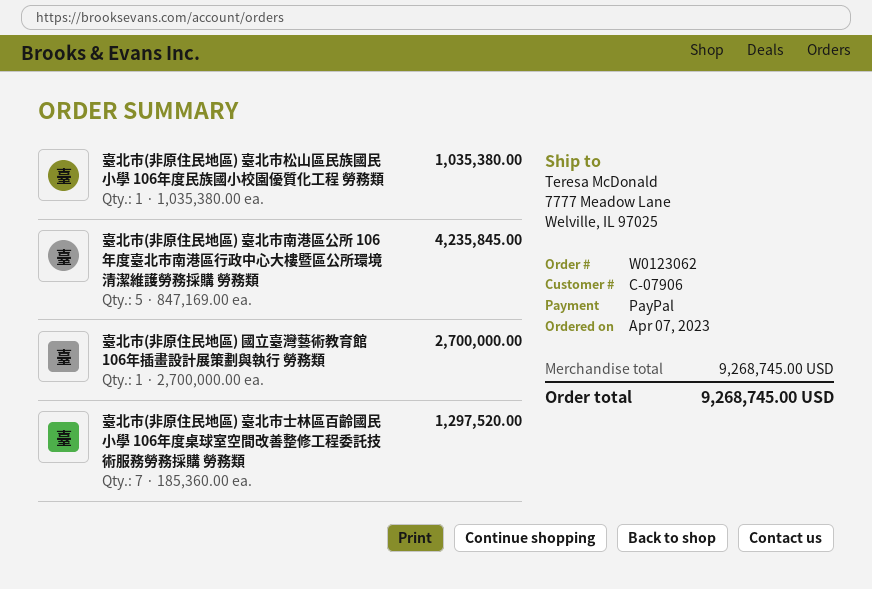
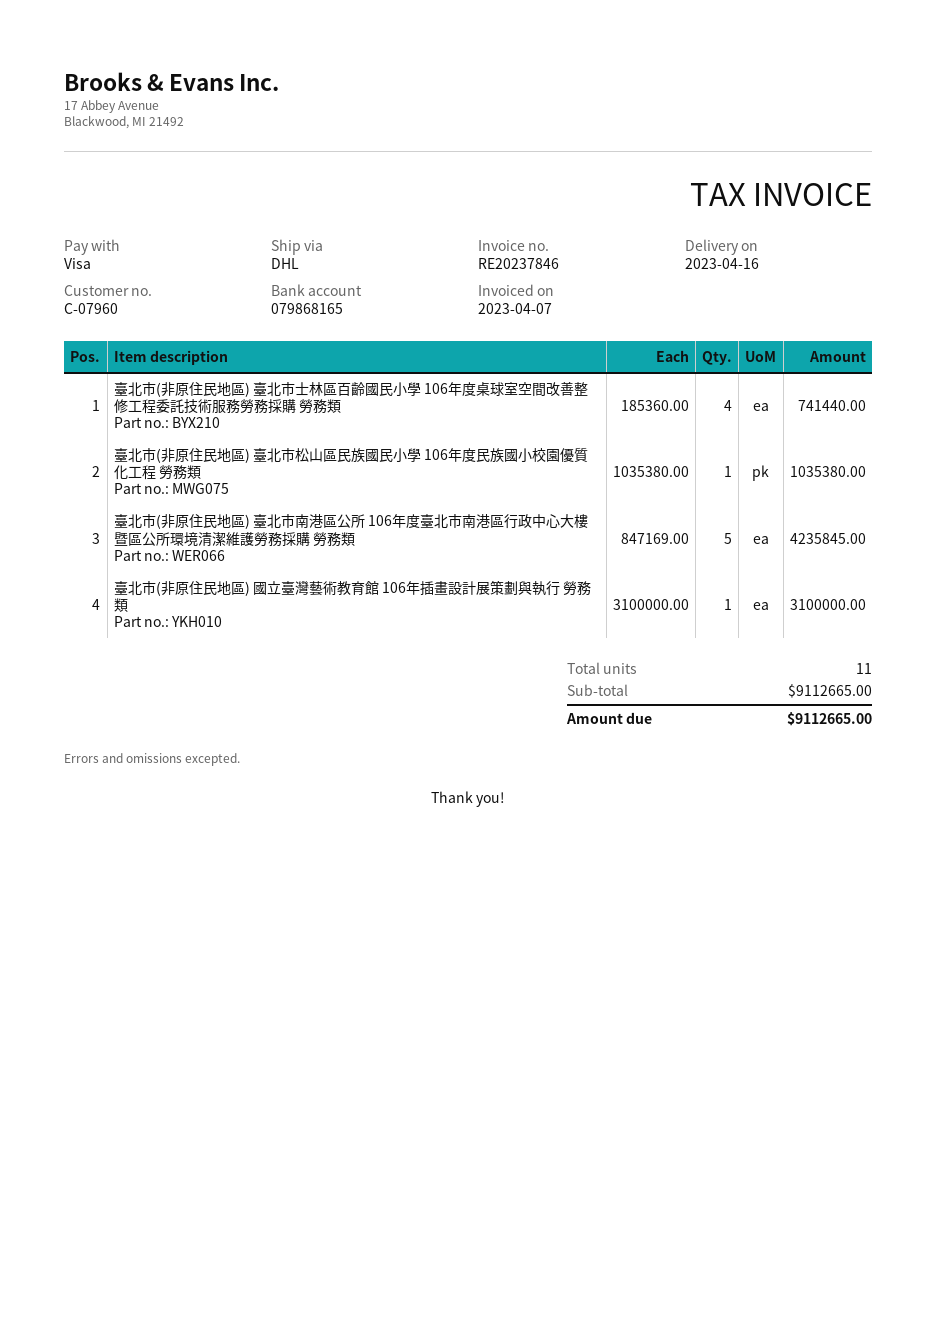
customer number: C-07906 -> C-07960
payment method: PayPal -> Visa
臺北市(非原住民地區) 國立臺灣藝術教育館 106年插畫設計展策劃與執行 勞務類: 1 x 2700000.00 = 2700000.00 -> 1 x 3100000.00 = 3100000.00
臺北市(非原住民地區) 臺北市士林區百齡國民小學 106年度桌球室空間改善整修工程委託技術服務勞務採購 勞務類: 7 x 185360.00 = 1297520.00 -> 4 x 185360.00 = 741440.00
subtotal: 9268745.00 -> 9112665.00
total: 9268745.00 -> 9112665.00

